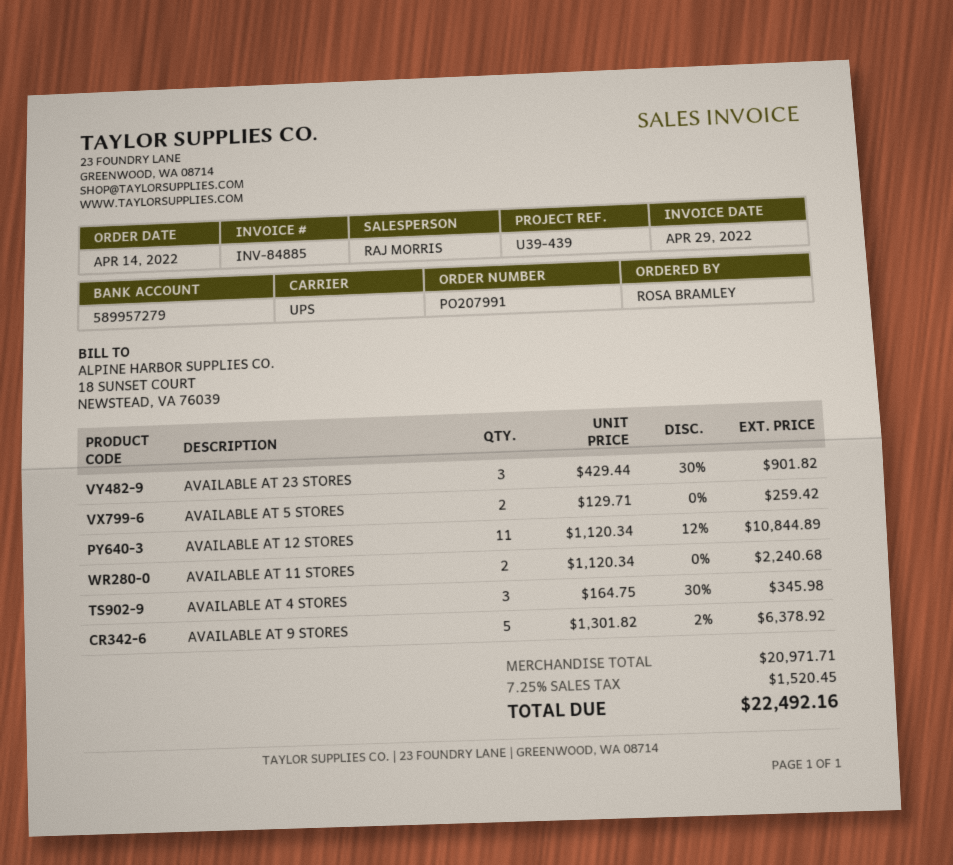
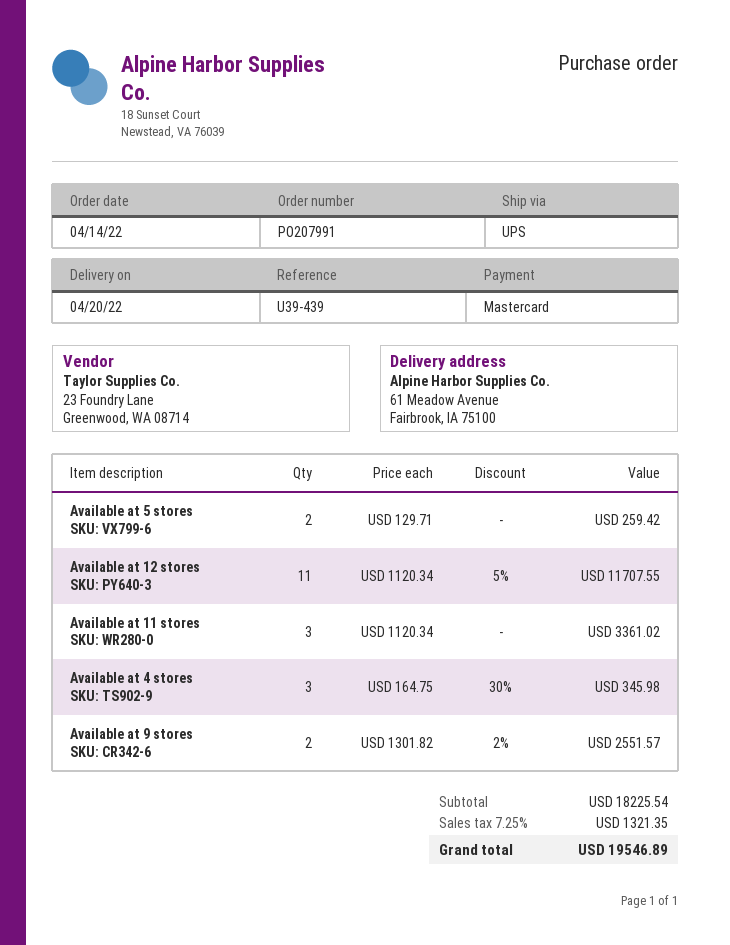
AVAILABLE AT 23 STORES: 3 x 429.44 - 30% = 901.82 -> none
AVAILABLE AT 12 STORES: 11 x 1120.34 - 12% = 10844.89 -> 11 x 1120.34 - 5% = 11707.55
AVAILABLE AT 11 STORES: 2 x 1120.34 = 2240.68 -> 3 x 1120.34 = 3361.02
AVAILABLE AT 9 STORES: 5 x 1301.82 - 2% = 6378.92 -> 2 x 1301.82 - 2% = 2551.57
subtotal: 20971.71 -> 18225.54
tax: 7.25% = 1520.45 -> 7.25% = 1321.35
total: 22492.16 -> 19546.89

